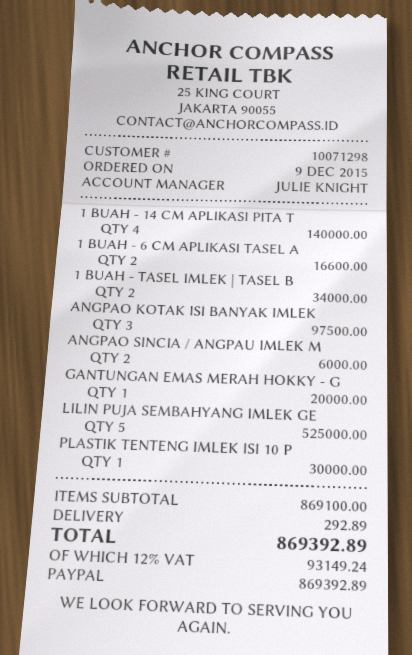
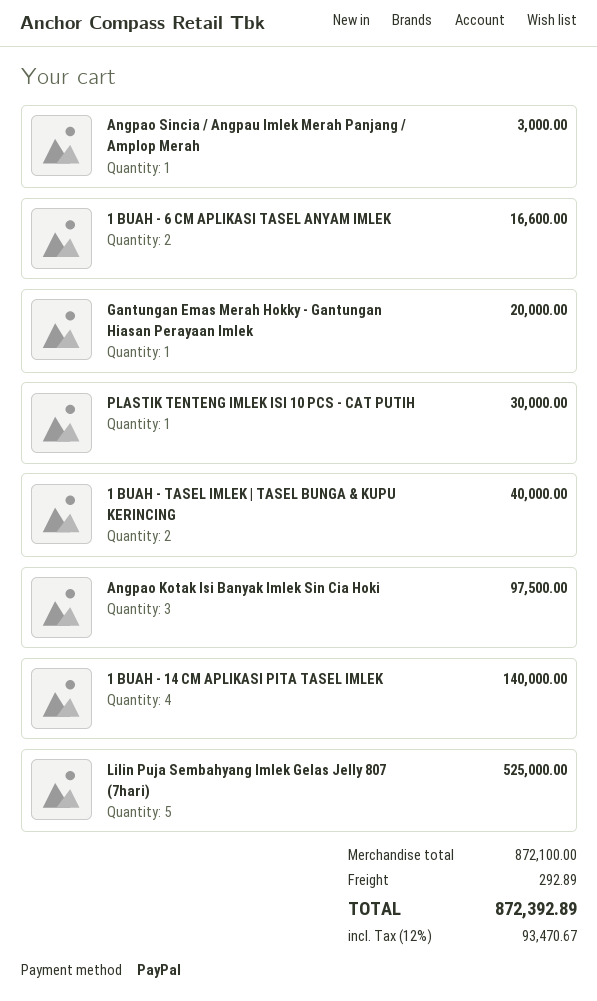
1 BUAH - TASEL IMLEK | TASEL B: 2 for 34000.00 -> 2 for 40000.00
ANGPAO SINCIA / ANGPAU IMLEK M: 2 for 6000.00 -> 1 for 3000.00
subtotal: 869100.00 -> 872100.00
tax: 12% = 93149.24 -> 12% = 93470.67
total: 869392.89 -> 872392.89

